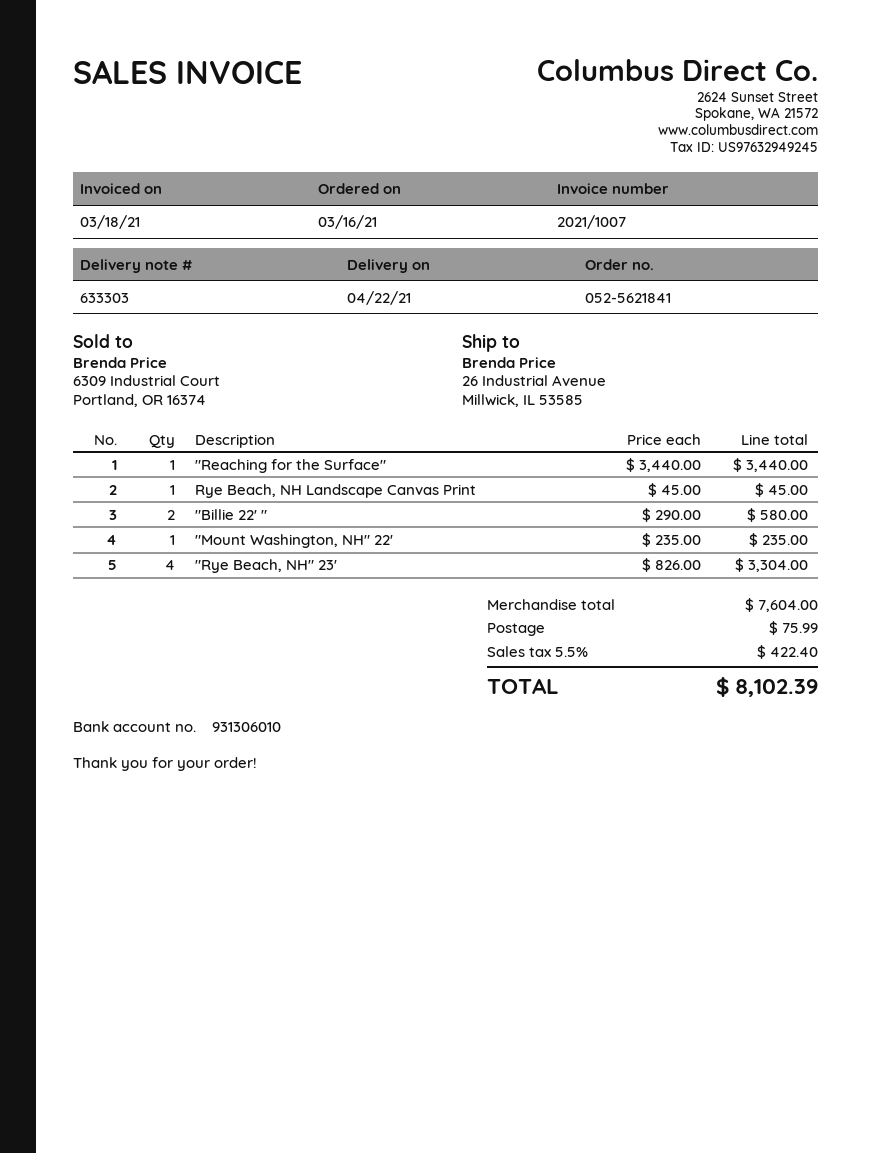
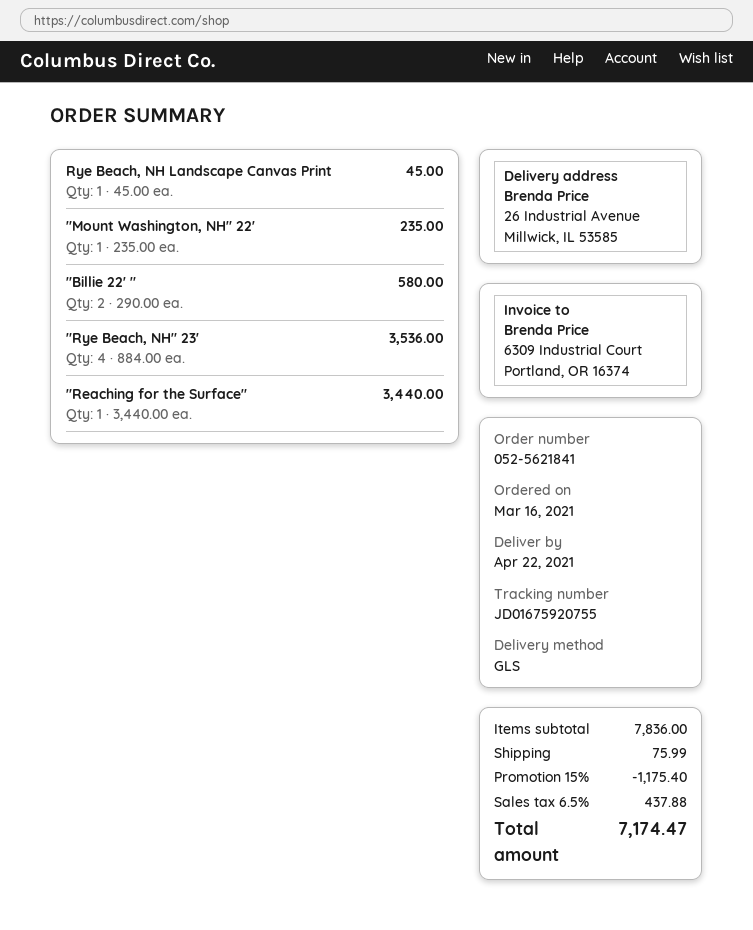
"Rye Beach, NH" 23': 4 x 826.00 = 3304.00 -> 4 x 884.00 = 3536.00
subtotal: 7604.00 -> 7836.00
discount: none -> 15% = 1175.40
tax: 5.5% = 422.40 -> 6.5% = 437.88
total: 8102.39 -> 7174.47

